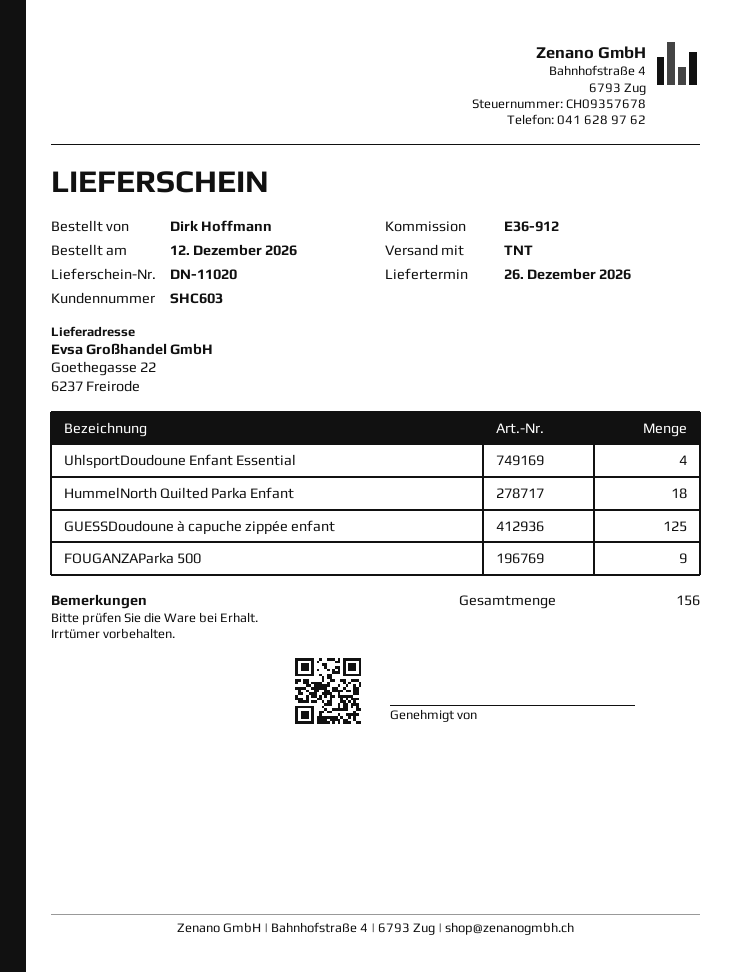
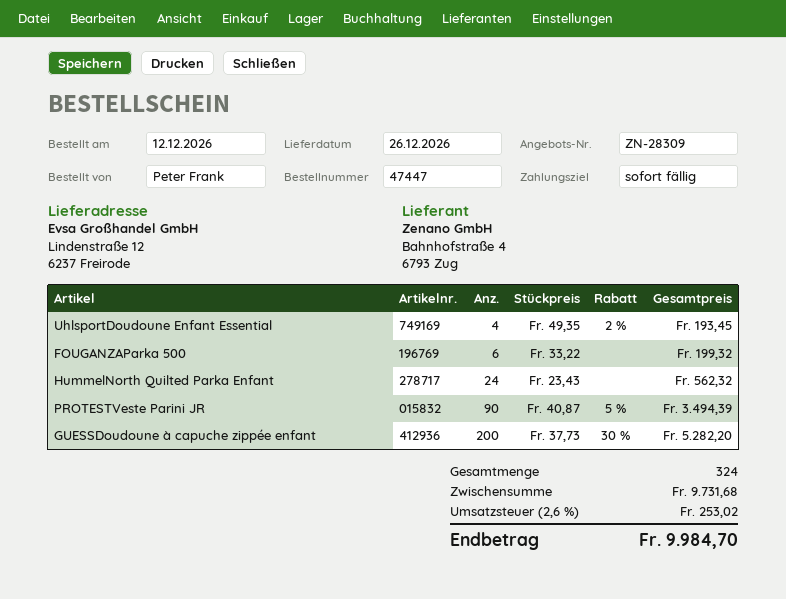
ordered by: Dirk Hoffmann -> Peter Frank
ship to: Goethegasse 22, 6237 Freirode -> Lindenstraße 12, 6237 Freirode
HummelNorth Quilted Parka Enfant: 18 -> 24
GUESSDoudoune à capuche zippée enfant: 125 -> 200
FOUGANZAParka 500: 9 -> 6
PROTESTVeste Parini JR: none -> 90
total quantity: 156 -> 324

